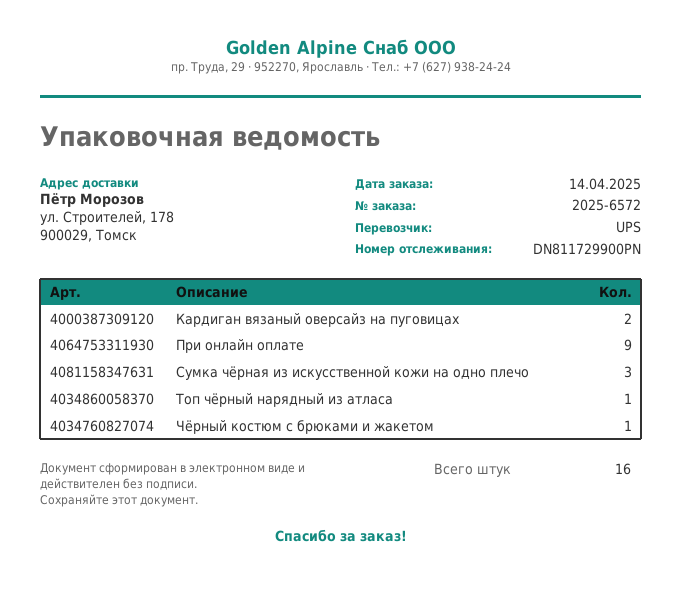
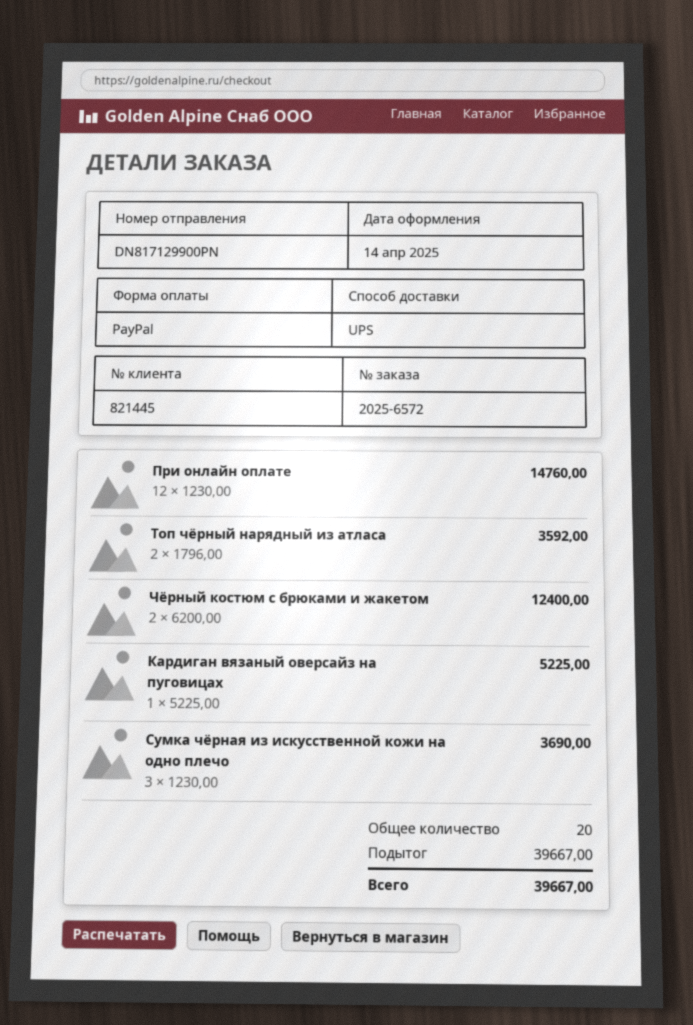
tracking number: DN811729900PN -> DN817129900PN
Кардиган вязаный оверсайз на пуговицах: 2 -> 1
При онлайн оплате: 9 -> 12
Топ чёрный нарядный из атласа: 1 -> 2
Чёрный костюм с брюками и жакетом: 1 -> 2
total quantity: 16 -> 20

